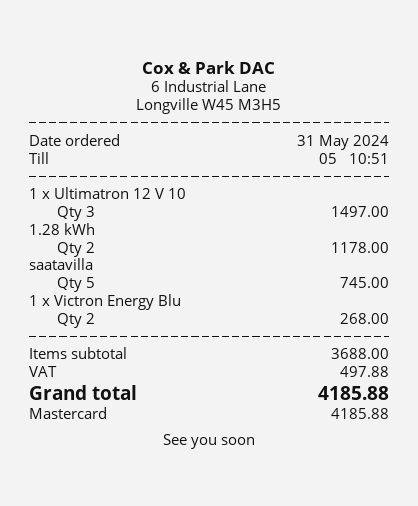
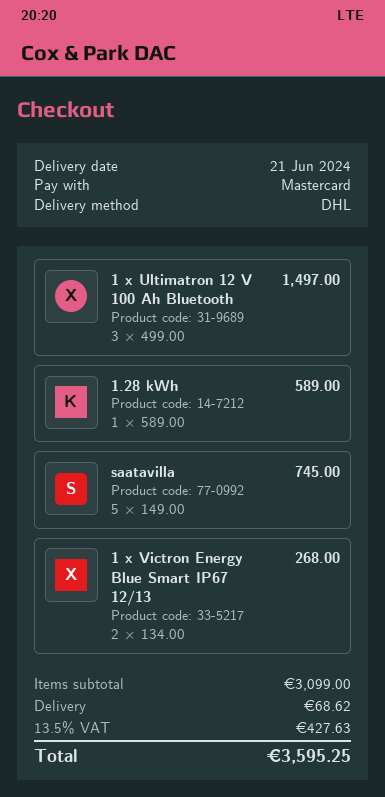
1.28 kWh: 2 for 1178.00 -> 1 for 589.00
subtotal: 3688.00 -> 3099.00
shipping: none -> 68.62
tax: 497.88 -> 427.63
total: 4185.88 -> 3595.25

